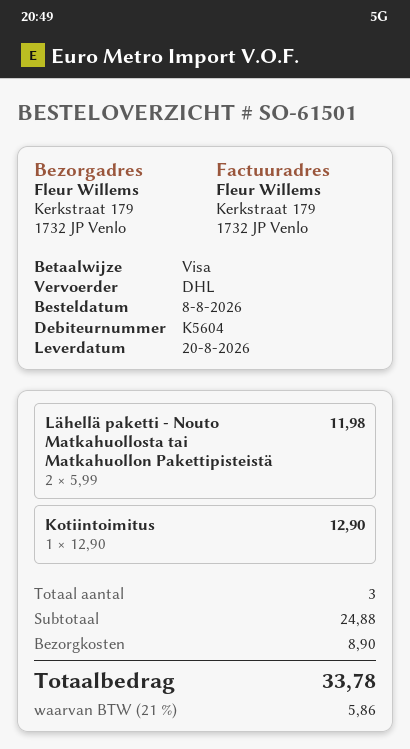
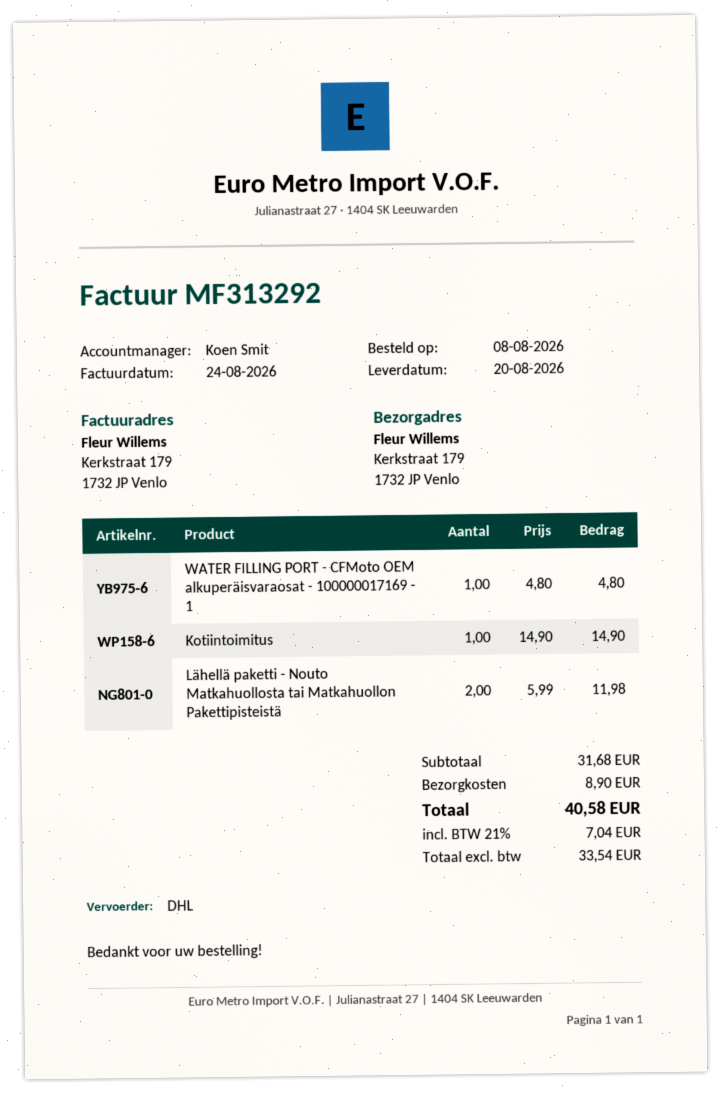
Kotiintoimitus: 1 x 12.90 = 12.90 -> 1 x 14.90 = 14.90
WATER FILLING PORT - CFMoto OEM alkuperäisvaraosat - 100000017169 - 1: none -> 1 x 4.80 = 4.80
subtotal: 24.88 -> 31.68
tax: 21% = 5.86 -> 21% = 7.04
total: 33.78 -> 40.58

